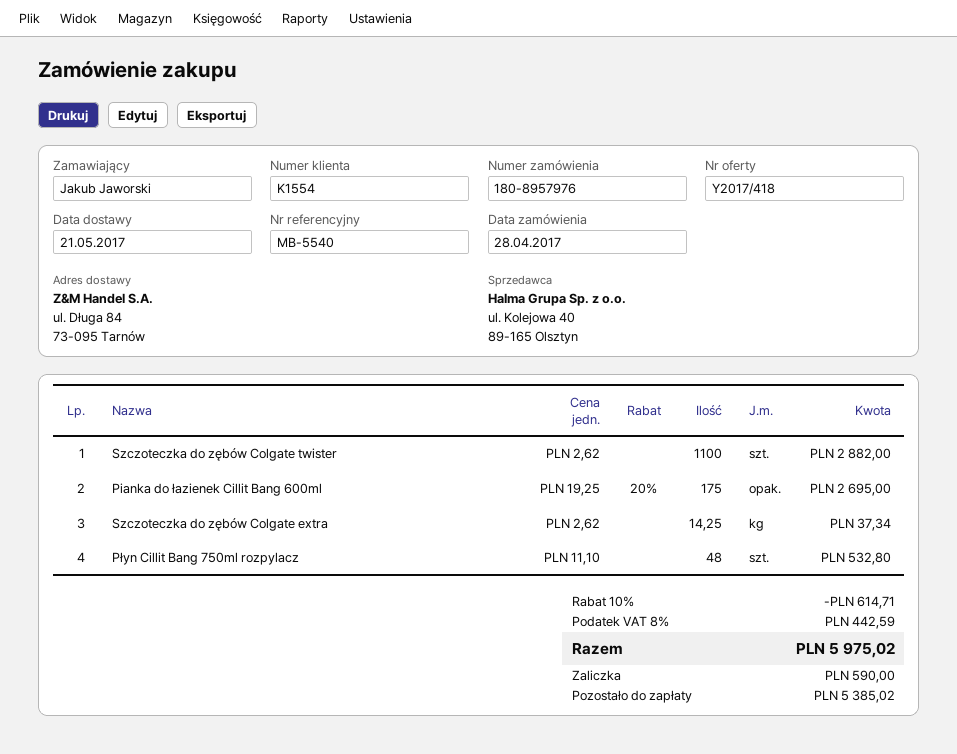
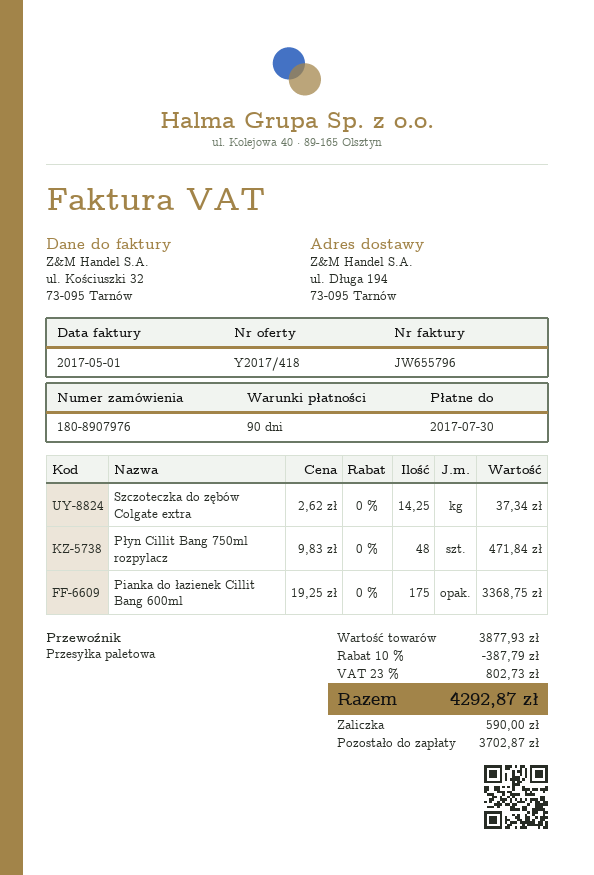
order number: 180-8957976 -> 180-8907976
ship to: ul. Długa 84, 73-095 Tarnów -> ul. Długa 194, 73-095 Tarnów
Szczoteczka do zębów Colgate twister: 1100 x 2.62 = 2882.00 -> none
Pianka do łazienek Cillit Bang 600ml: 175 x 19.25 - 20% = 2695.00 -> 175 x 19.25 = 3368.75
Płyn Cillit Bang 750ml rozpylacz: 48 x 11.10 = 532.80 -> 48 x 9.83 = 471.84
discount: 10% = 614.71 -> 10% = 387.79
tax: 8% = 442.59 -> 23% = 802.73
total: 5975.02 -> 4292.87
balance: 5385.02 -> 3702.87

